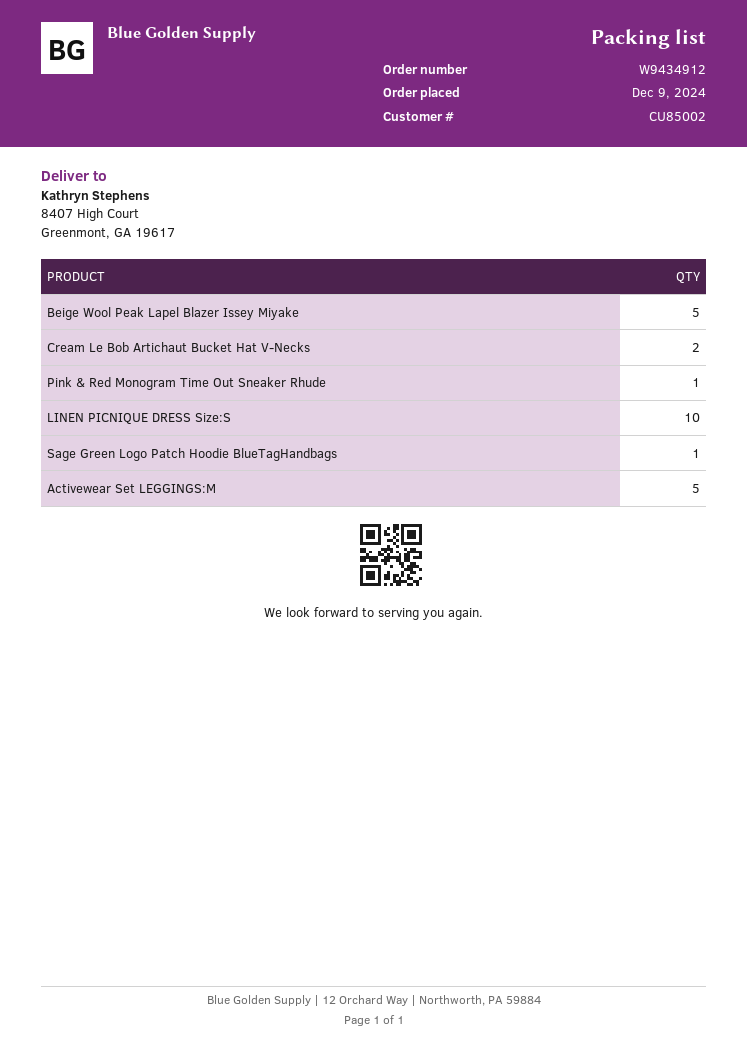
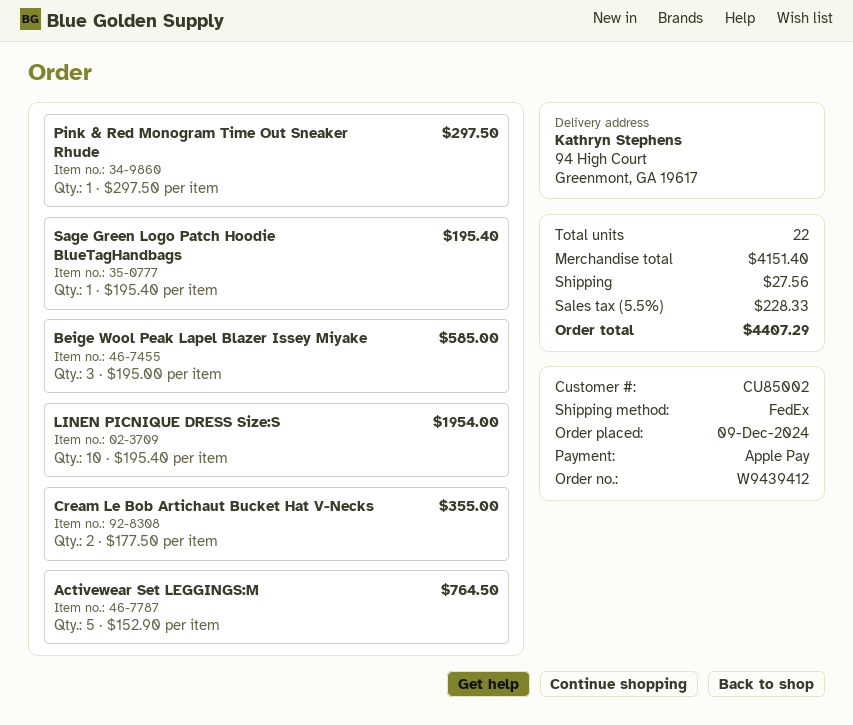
order number: W9434912 -> W9439412
ship to: 8407 High Court, Greenmont, GA 19617 -> 94 High Court, Greenmont, GA 19617
Beige Wool Peak Lapel Blazer Issey Miyake: 5 -> 3

